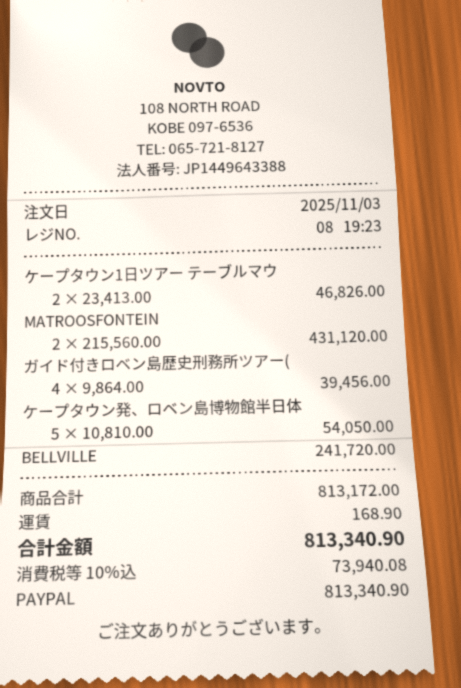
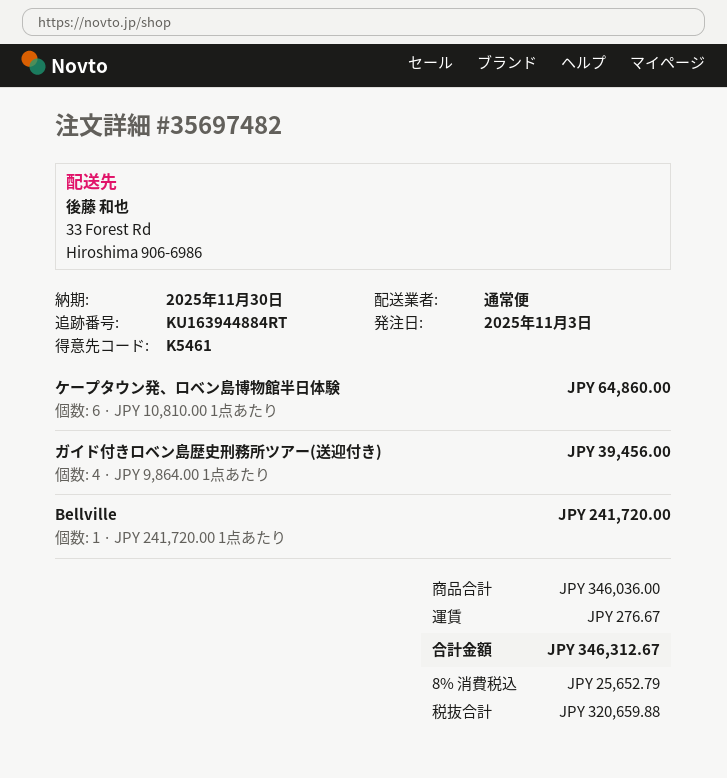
ケープタウン1日ツアー テーブルマウ: 2 x 23413.00 = 46826.00 -> none
MATROOSFONTEIN: 2 x 215560.00 = 431120.00 -> none
ケープタウン発、ロベン島博物館半日体: 5 x 10810.00 = 54050.00 -> 6 x 10810.00 = 64860.00
subtotal: 813172.00 -> 346036.00
shipping: 168.90 -> 276.67
tax: 10% = 73940.08 -> 8% = 25652.79
total: 813340.90 -> 346312.67

